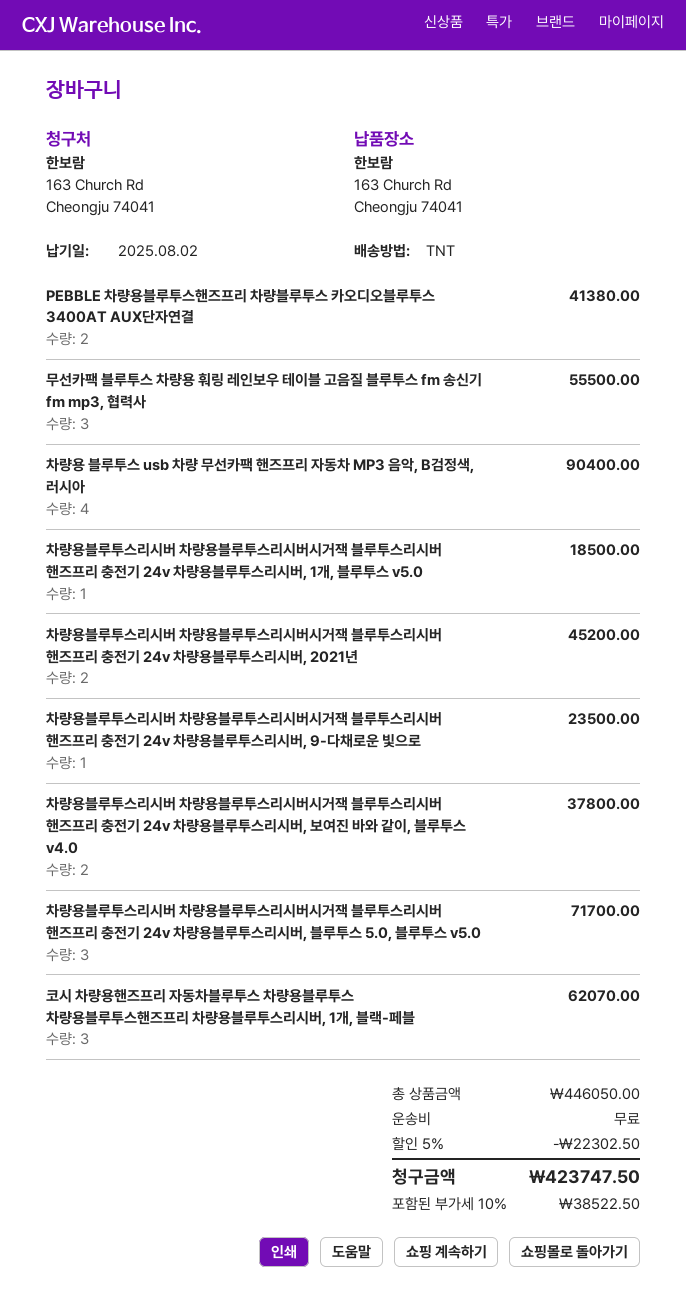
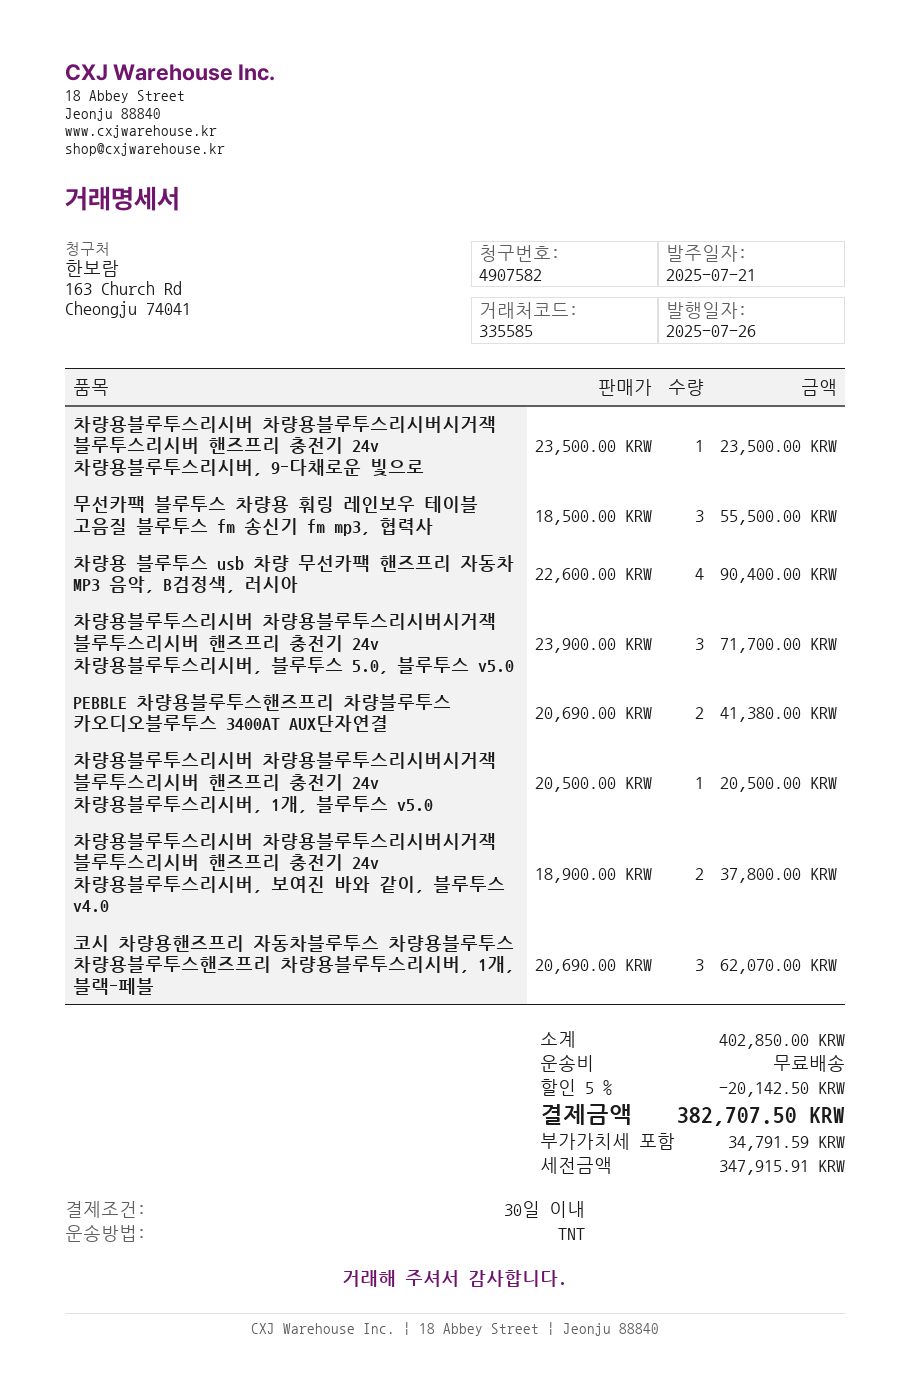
차량용블루투스리시버 차량용블루투스리시버시거잭 블루투스리시버 핸즈프리 충전기 24v 차량용블루투스리시버, 1개, 블루투스 v5.0: 1 for 18500.00 -> 1 for 20500.00
차량용블루투스리시버 차량용블루투스리시버시거잭 블루투스리시버 핸즈프리 충전기 24v 차량용블루투스리시버, 2021년: 2 for 45200.00 -> none
subtotal: 446050.00 -> 402850.00
discount: 5% = 22302.50 -> 5% = 20142.50
tax: 38522.50 -> 34791.59
total: 423747.50 -> 382707.50

